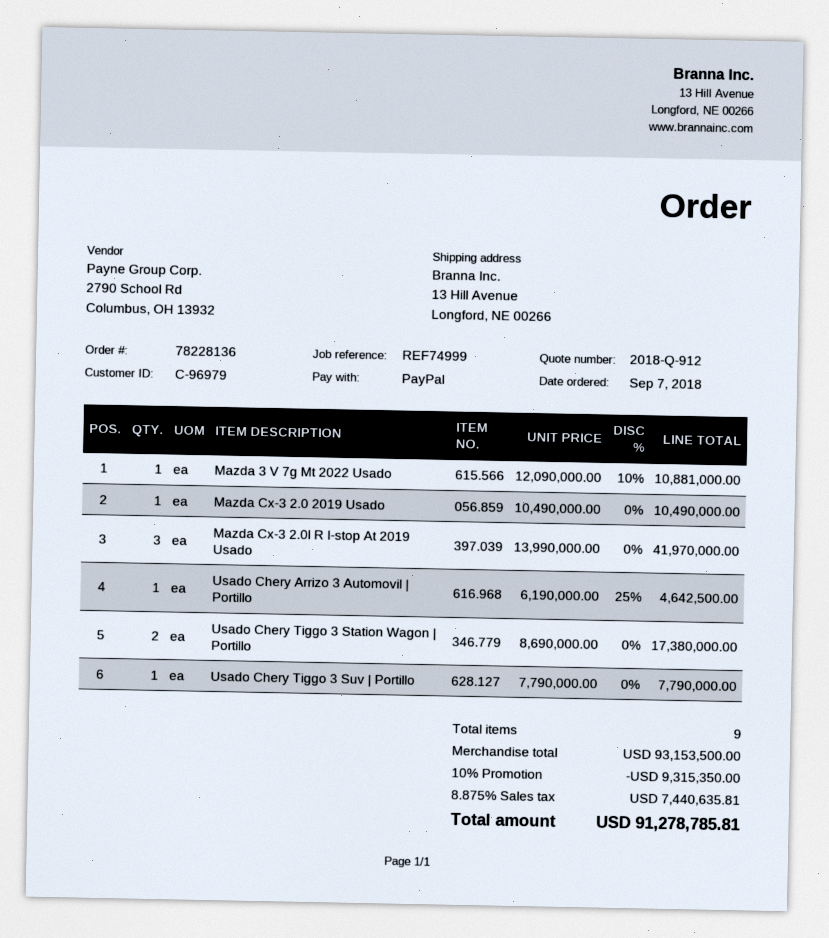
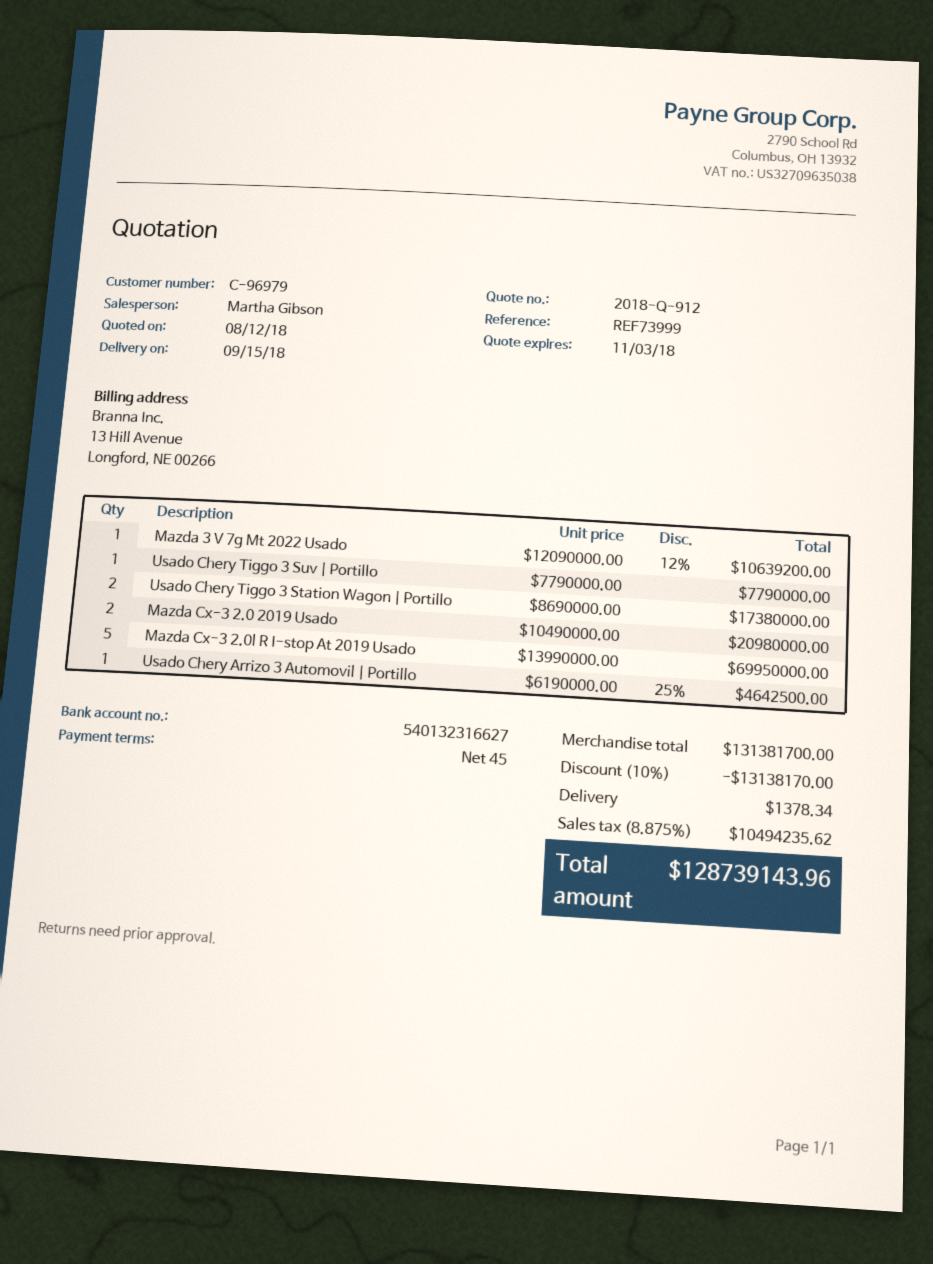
reference: REF74999 -> REF73999
Mazda 3 V 7g Mt 2022 Usado: 1 x 12090000.00 - 10% = 10881000.00 -> 1 x 12090000.00 - 12% = 10639200.00
Mazda Cx-3 2.0 2019 Usado: 1 x 10490000.00 = 10490000.00 -> 2 x 10490000.00 = 20980000.00
Mazda Cx-3 2.0l R I-stop At 2019 Usado: 3 x 13990000.00 = 41970000.00 -> 5 x 13990000.00 = 69950000.00
subtotal: 93153500.00 -> 131381700.00
discount: 10% = 9315350.00 -> 10% = 13138170.00
shipping: none -> 1378.34
tax: 8.875% = 7440635.81 -> 8.875% = 10494235.62
total: 91278785.81 -> 128739143.96

